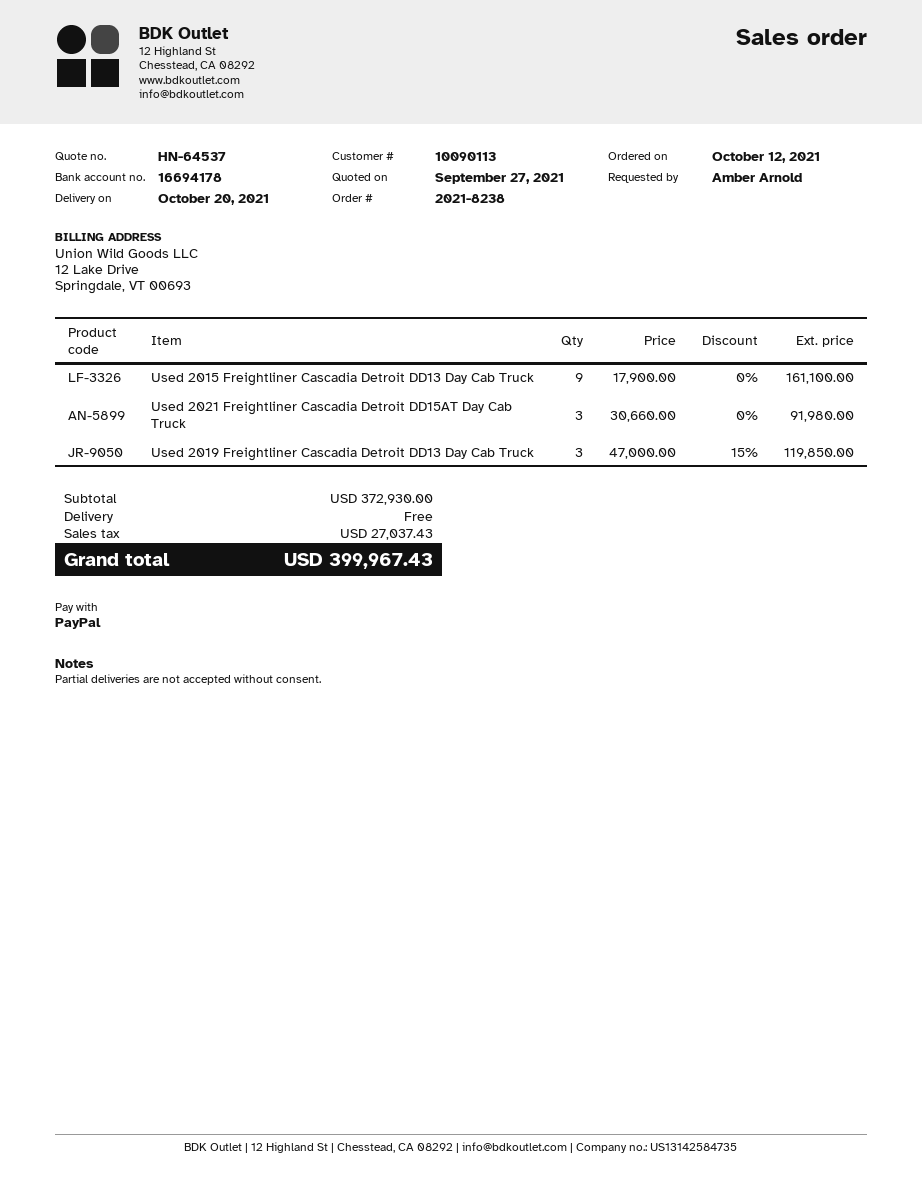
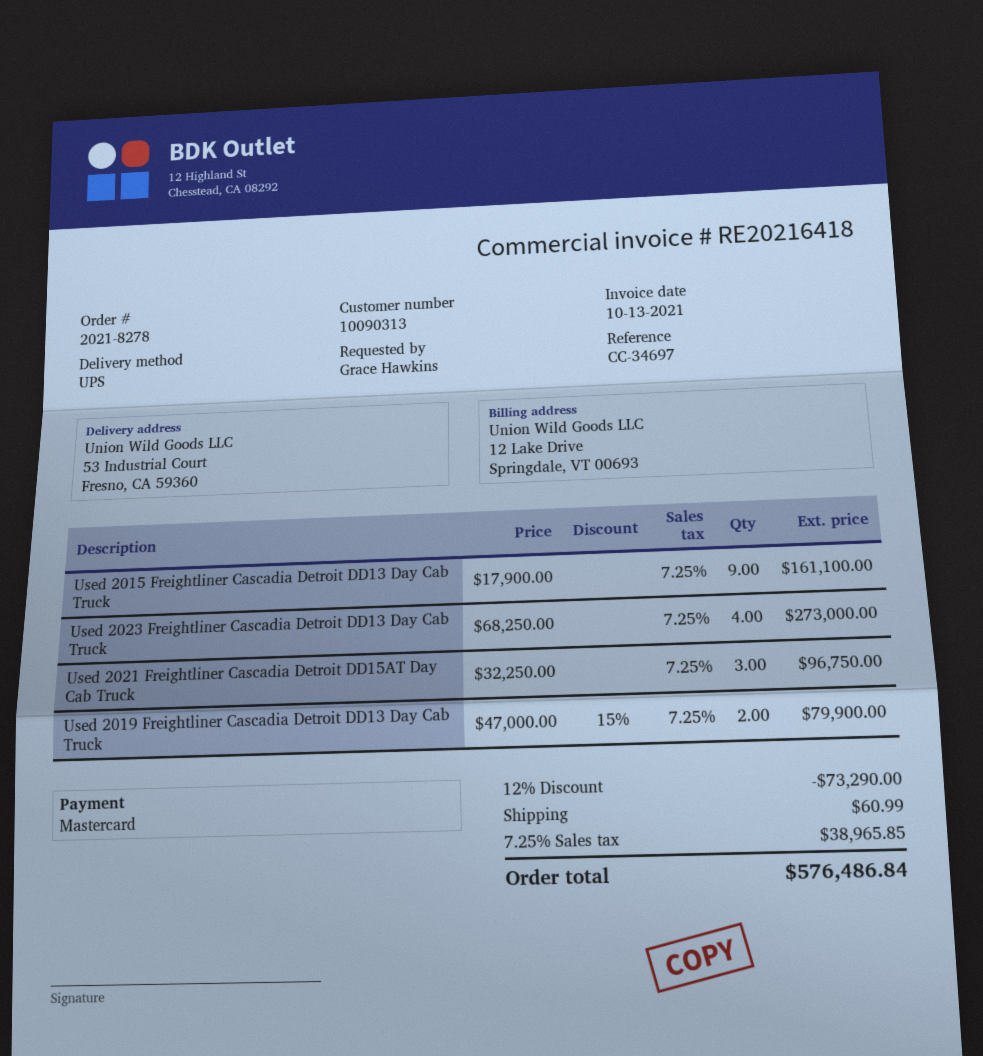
order number: 2021-8238 -> 2021-8278
customer number: 10090113 -> 10090313
ordered by: Amber Arnold -> Grace Hawkins
payment method: PayPal -> Mastercard
Used 2021 Freightliner Cascadia Detroit DD15AT Day Cab Truck: 3 x 30660.00 = 91980.00 -> 3 x 32250.00 = 96750.00
Used 2019 Freightliner Cascadia Detroit DD13 Day Cab Truck: 3 x 47000.00 - 15% = 119850.00 -> 2 x 47000.00 - 15% = 79900.00
Used 2023 Freightliner Cascadia Detroit DD13 Day Cab Truck: none -> 4 x 68250.00 = 273000.00
discount: none -> 12% = 73290.00
shipping: 0.00 -> 60.99
tax: 27037.43 -> 38965.85
total: 399967.43 -> 576486.84

